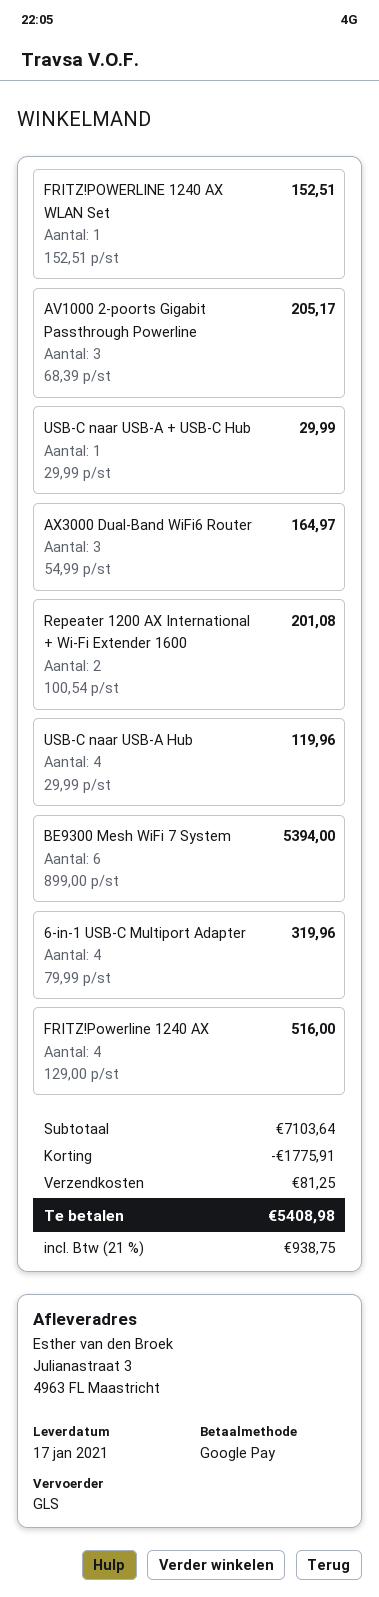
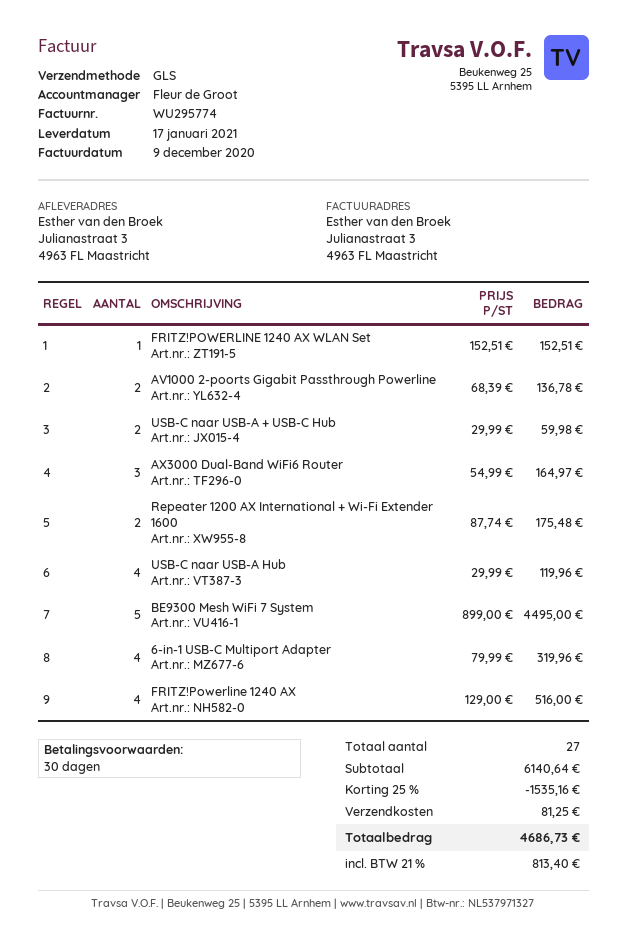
AV1000 2-poorts Gigabit Passthrough Powerline: 3 x 68.39 = 205.17 -> 2 x 68.39 = 136.78
USB-C naar USB-A + USB-C Hub: 1 x 29.99 = 29.99 -> 2 x 29.99 = 59.98
Repeater 1200 AX International + Wi-Fi Extender 1600: 2 x 100.54 = 201.08 -> 2 x 87.74 = 175.48
BE9300 Mesh WiFi 7 System: 6 x 899.00 = 5394.00 -> 5 x 899.00 = 4495.00
subtotal: 7103.64 -> 6140.64
discount: 1775.91 -> 1535.16
tax: 21% = 938.75 -> 21% = 813.40
total: 5408.98 -> 4686.73

